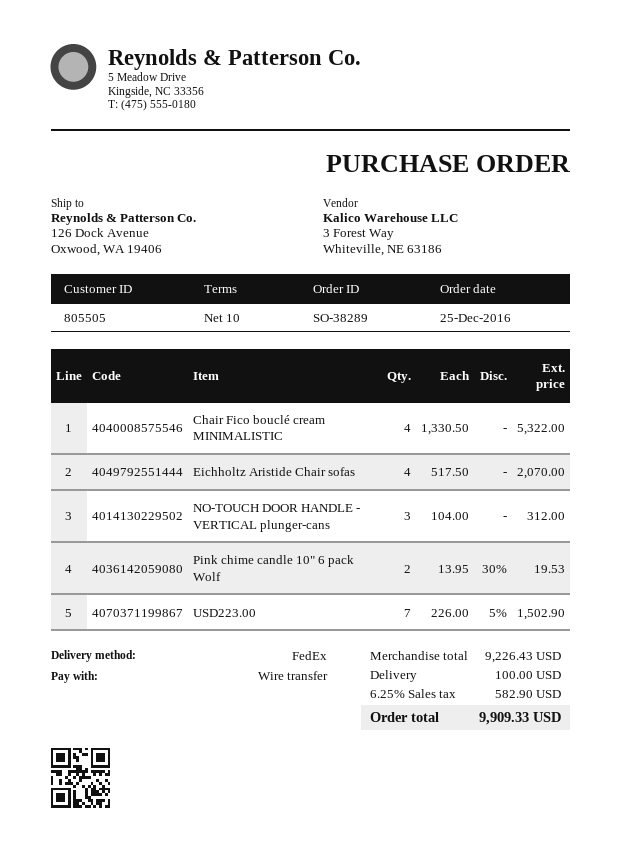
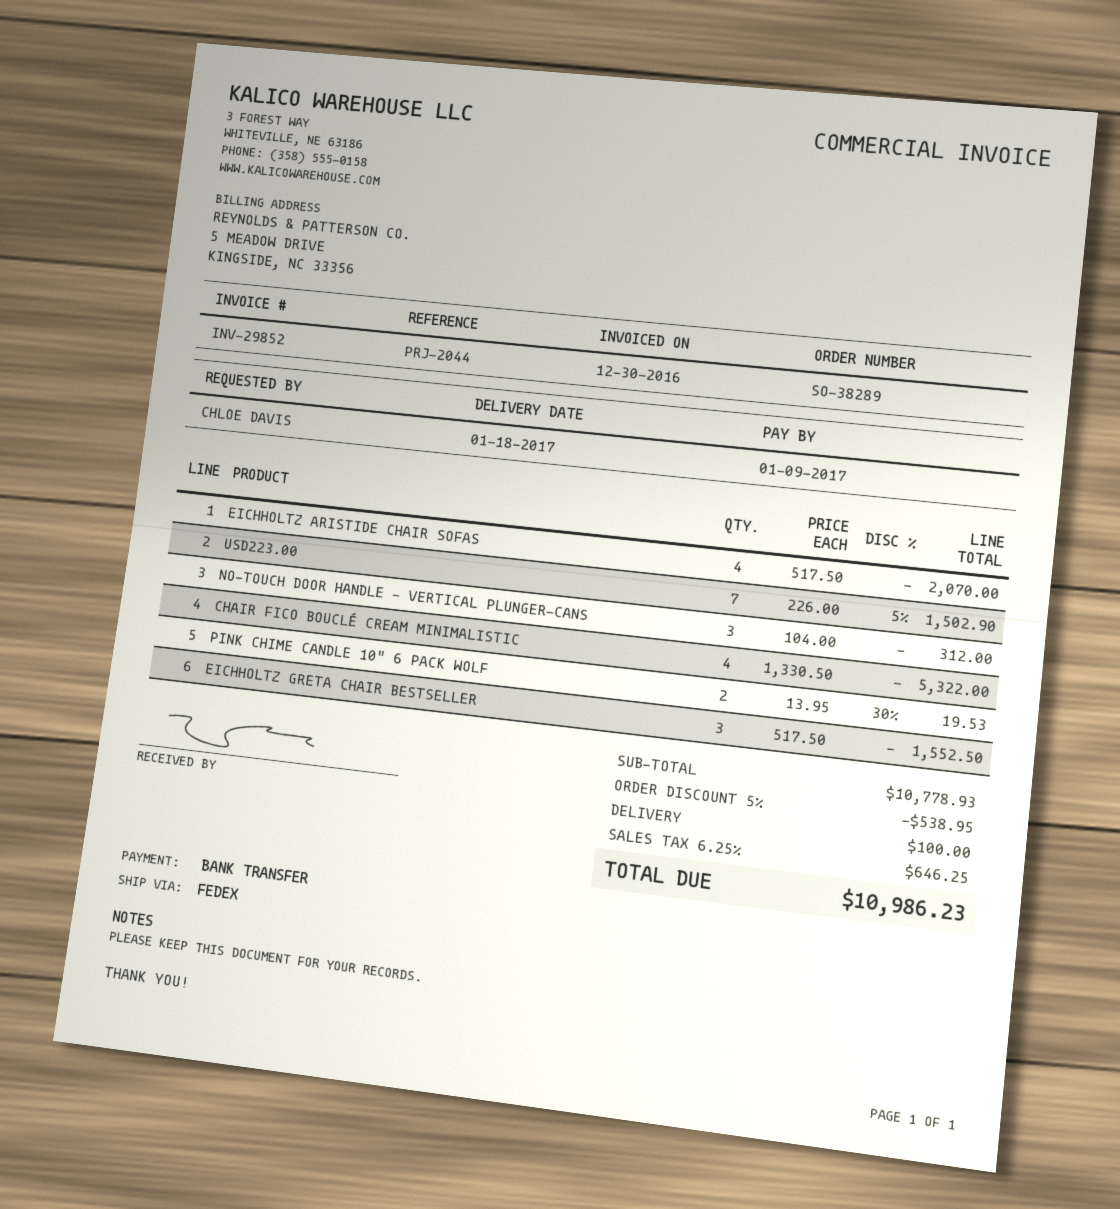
EICHHOLTZ GRETA CHAIR BESTSELLER: none -> 3 x 517.50 = 1552.50
subtotal: 9226.43 -> 10778.93
discount: none -> 5% = 538.95
tax: 6.25% = 582.90 -> 6.25% = 646.25
total: 9909.33 -> 10986.23

